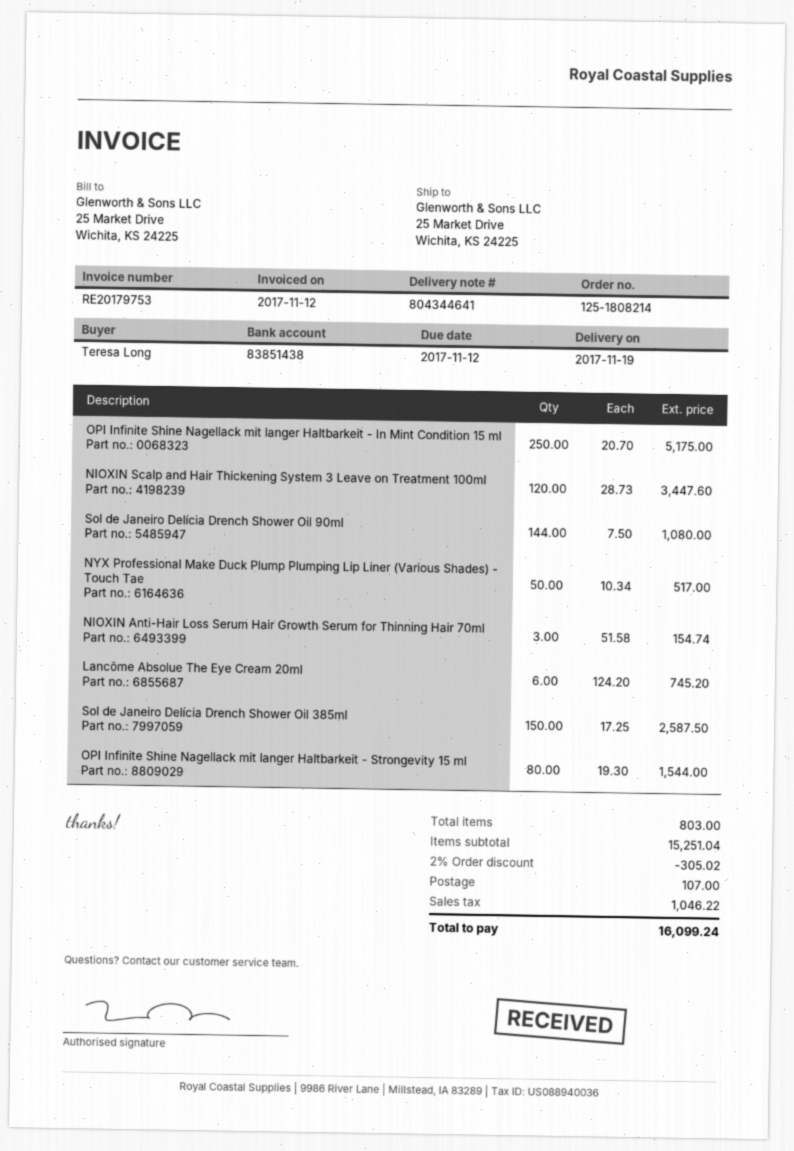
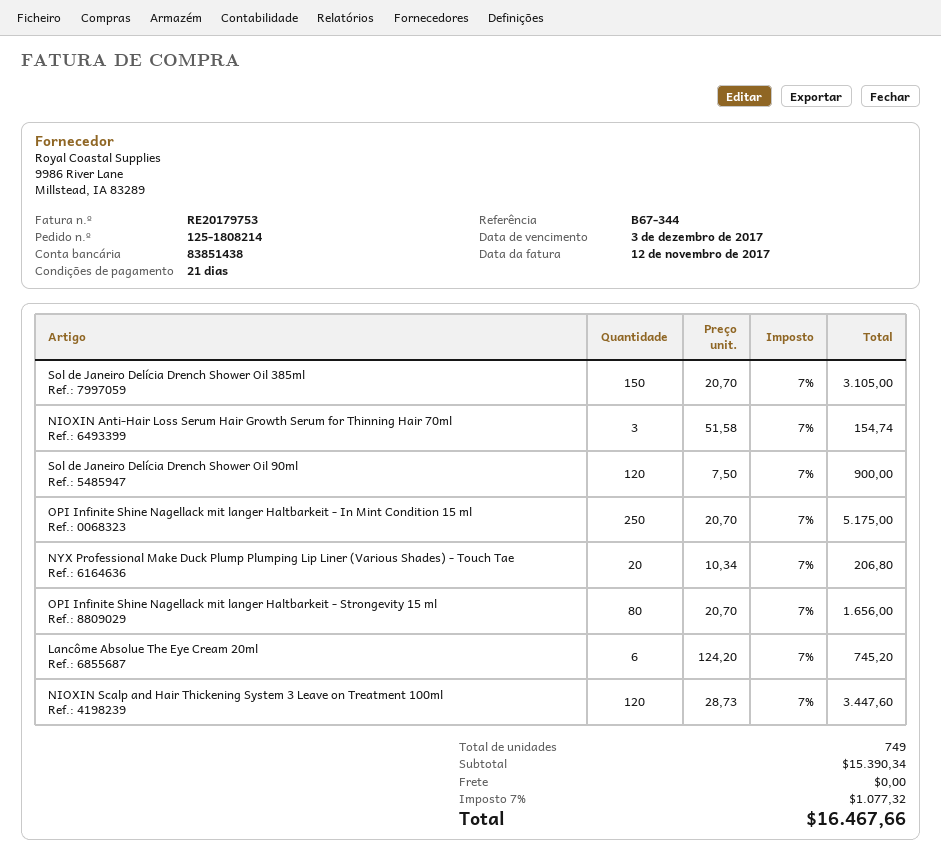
due date: 2017-11-12 -> 2017-12-03
Sol de Janeiro Delícia Drench Shower Oil 90ml: 144 x 7.50 = 1080.00 -> 120 x 7.50 = 900.00
NYX Professional Make Duck Plump Plumping Lip Liner (Various Shades) - Touch Tae: 50 x 10.34 = 517.00 -> 20 x 10.34 = 206.80
Sol de Janeiro Delícia Drench Shower Oil 385ml: 150 x 17.25 = 2587.50 -> 150 x 20.70 = 3105.00
OPI Infinite Shine Nagellack mit langer Haltbarkeit - Strongevity 15 ml: 80 x 19.30 = 1544.00 -> 80 x 20.70 = 1656.00
total quantity: 803 -> 749
subtotal: 15251.04 -> 15390.34
discount: 2% = 305.02 -> none
shipping: 107.00 -> 0.00
tax: 1046.22 -> 1077.32
total: 16099.24 -> 16467.66

